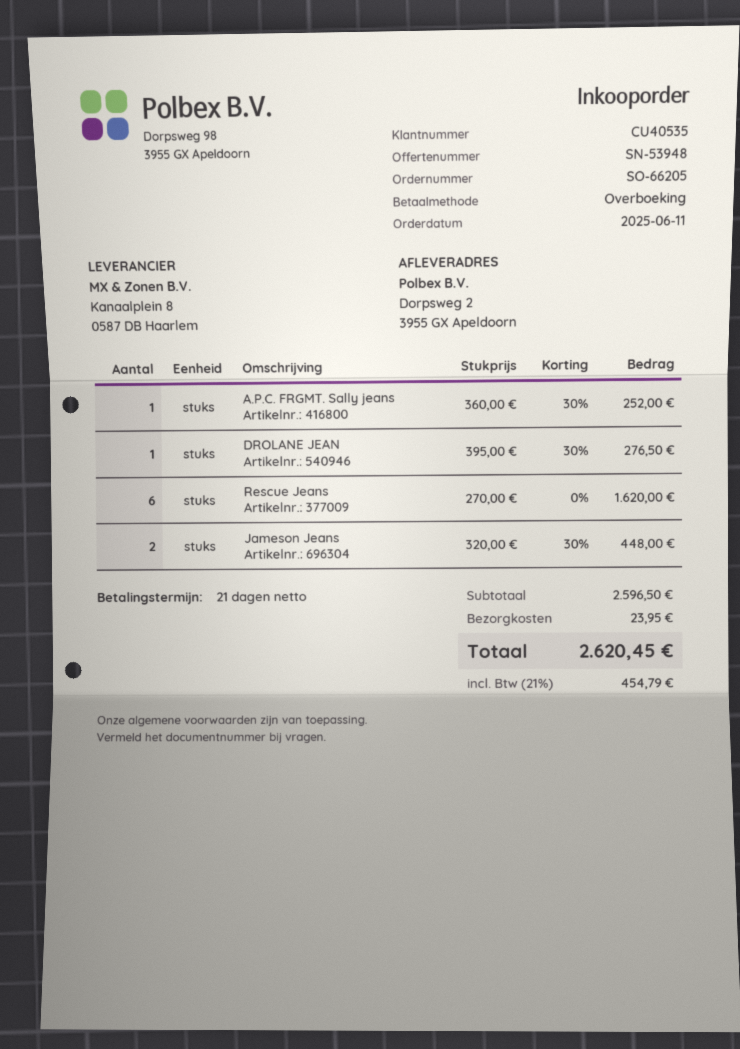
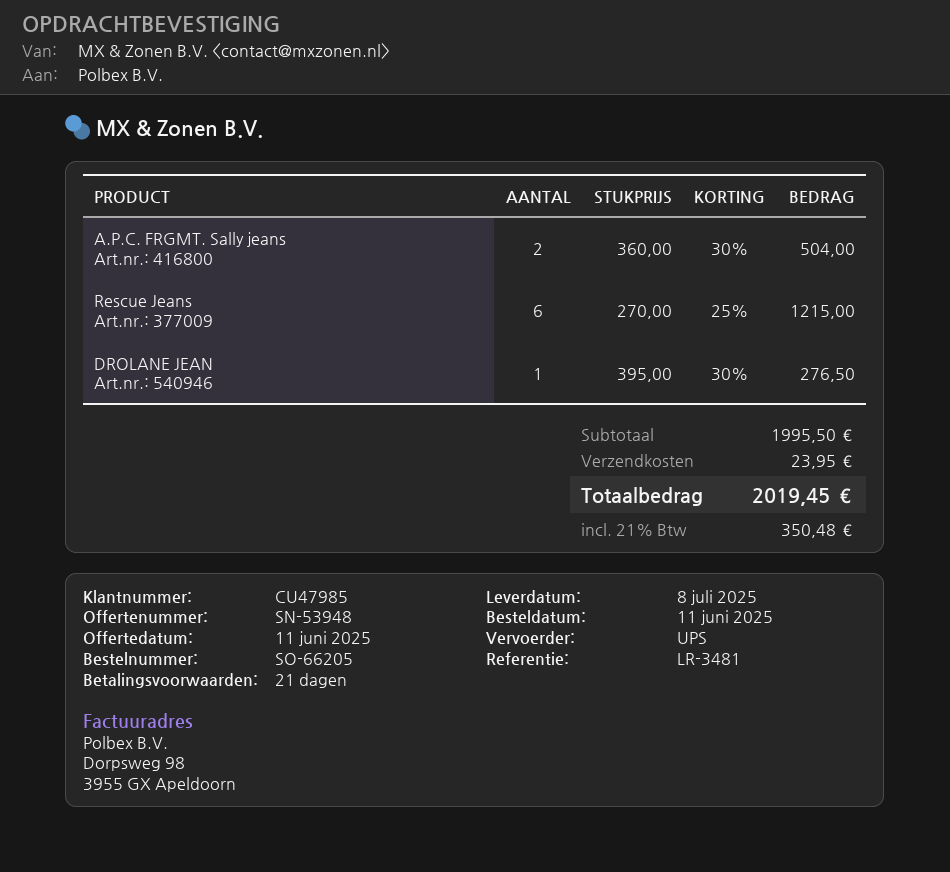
customer number: CU40535 -> CU47985
A.P.C. FRGMT. Sally jeans: 1 x 360.00 - 30% = 252.00 -> 2 x 360.00 - 30% = 504.00
Rescue Jeans: 6 x 270.00 = 1620.00 -> 6 x 270.00 - 25% = 1215.00
Jameson Jeans: 2 x 320.00 - 30% = 448.00 -> none
subtotal: 2596.50 -> 1995.50
tax: 21% = 454.79 -> 21% = 350.48
total: 2620.45 -> 2019.45

